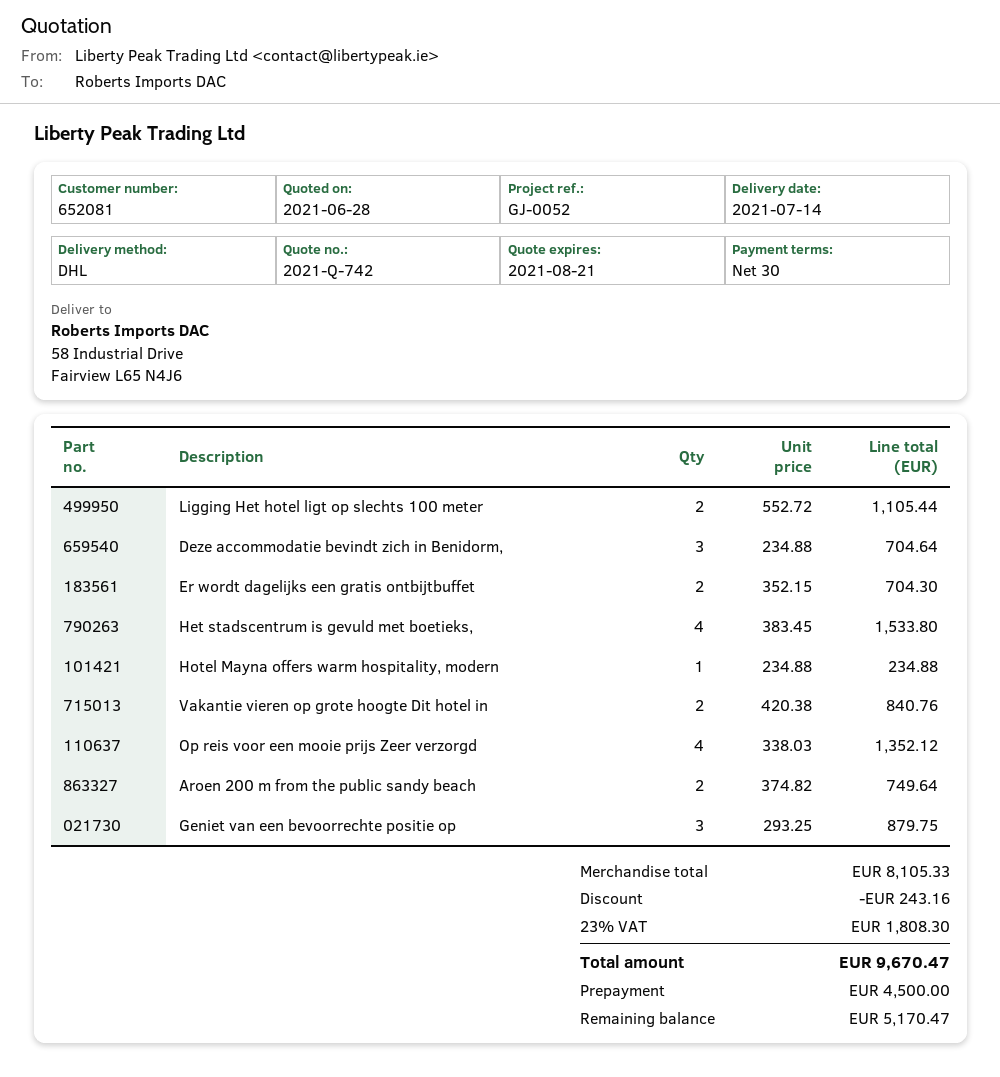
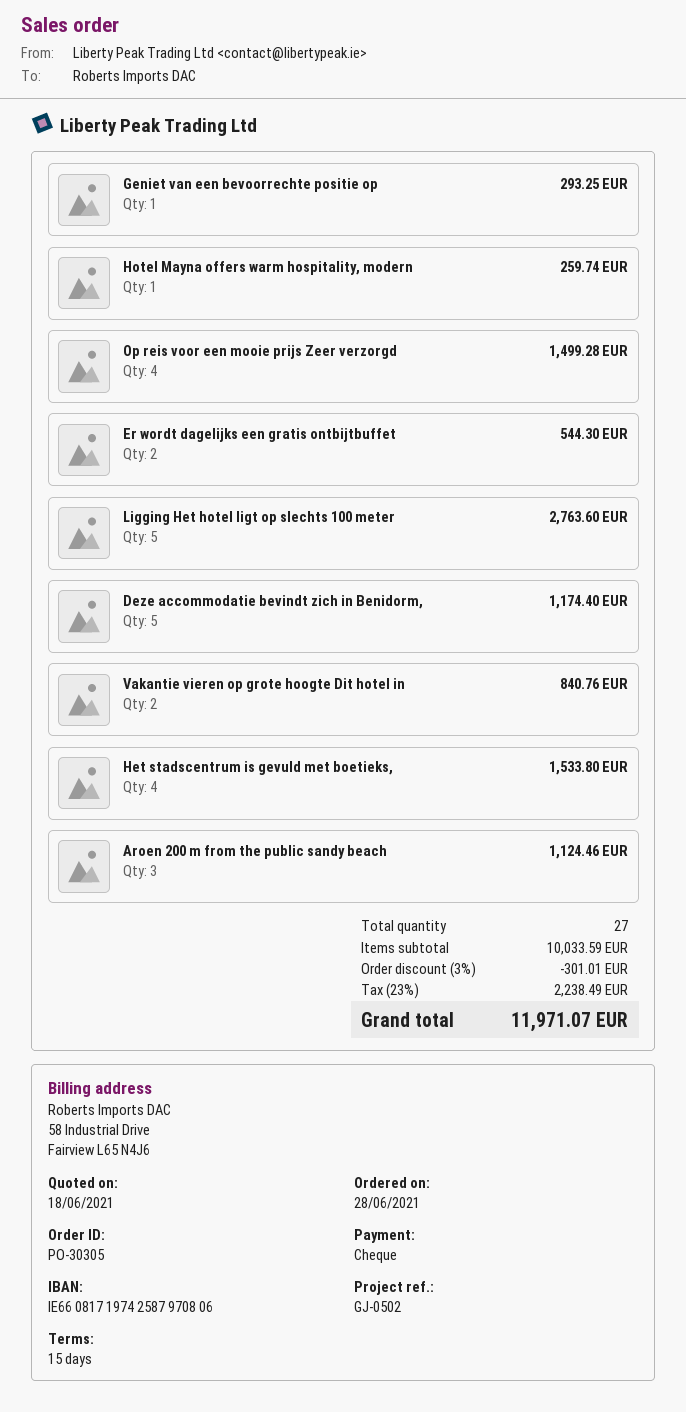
quote date: 2021-06-28 -> 2021-06-18
payment terms: 30 days -> 15 days
reference: GJ-0052 -> GJ-0502
Ligging Het hotel ligt op slechts 100 meter: 2 for 1105.44 -> 5 for 2763.60
Deze accommodatie bevindt zich in Benidorm,: 3 for 704.64 -> 5 for 1174.40
Er wordt dagelijks een gratis ontbijtbuffet: 2 for 704.30 -> 2 for 544.30
Hotel Mayna offers warm hospitality, modern: 1 for 234.88 -> 1 for 259.74
Op reis voor een mooie prijs Zeer verzorgd: 4 for 1352.12 -> 4 for 1499.28
Aroen 200 m from the public sandy beach: 2 for 749.64 -> 3 for 1124.46
Geniet van een bevoorrechte positie op: 3 for 879.75 -> 1 for 293.25
subtotal: 8105.33 -> 10033.59
discount: 243.16 -> 301.01
tax: 23% = 1808.30 -> 23% = 2238.49
total: 9670.47 -> 11971.07

